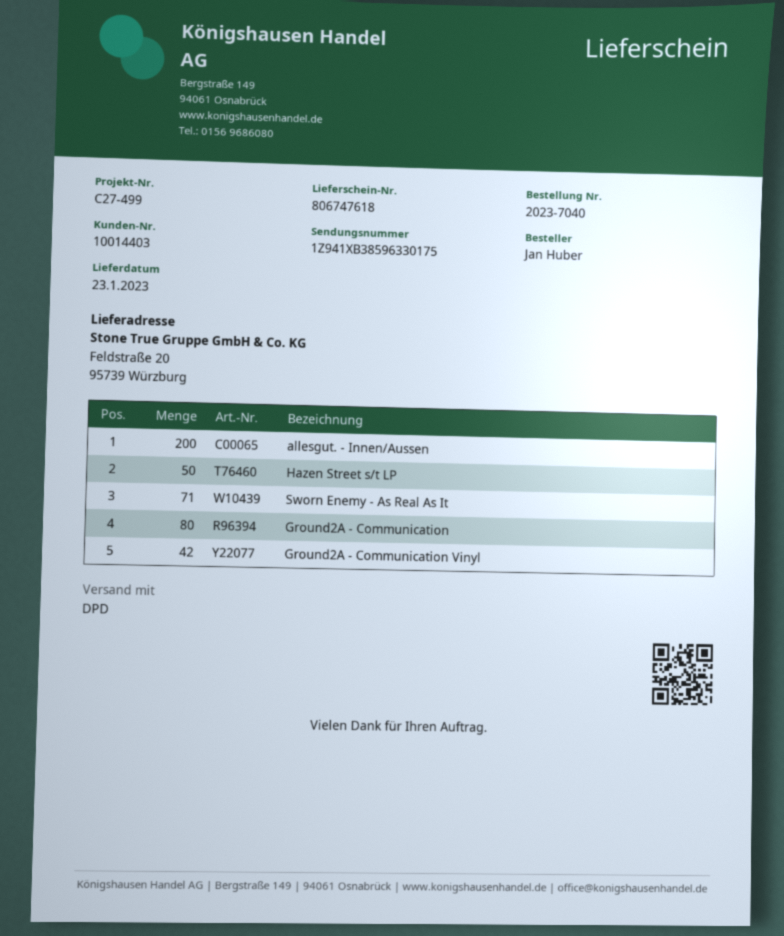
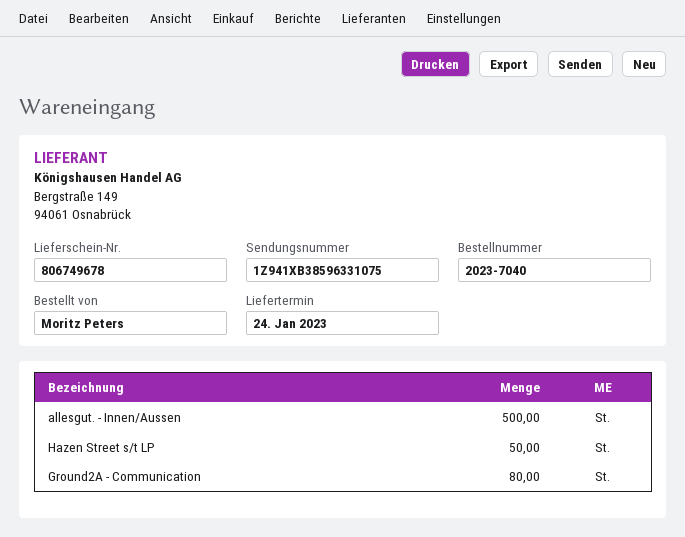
delivery note number: 806747618 -> 806749678
delivery date: 2023-01-23 -> 2023-01-24
ordered by: Jan Huber -> Moritz Peters
tracking number: 1Z941XB38596330175 -> 1Z941XB38596331075
allesgut. - Innen/Aussen: 200 -> 500
Sworn Enemy - As Real As It: 71 -> none
Ground2A - Communication Vinyl: 42 -> none

